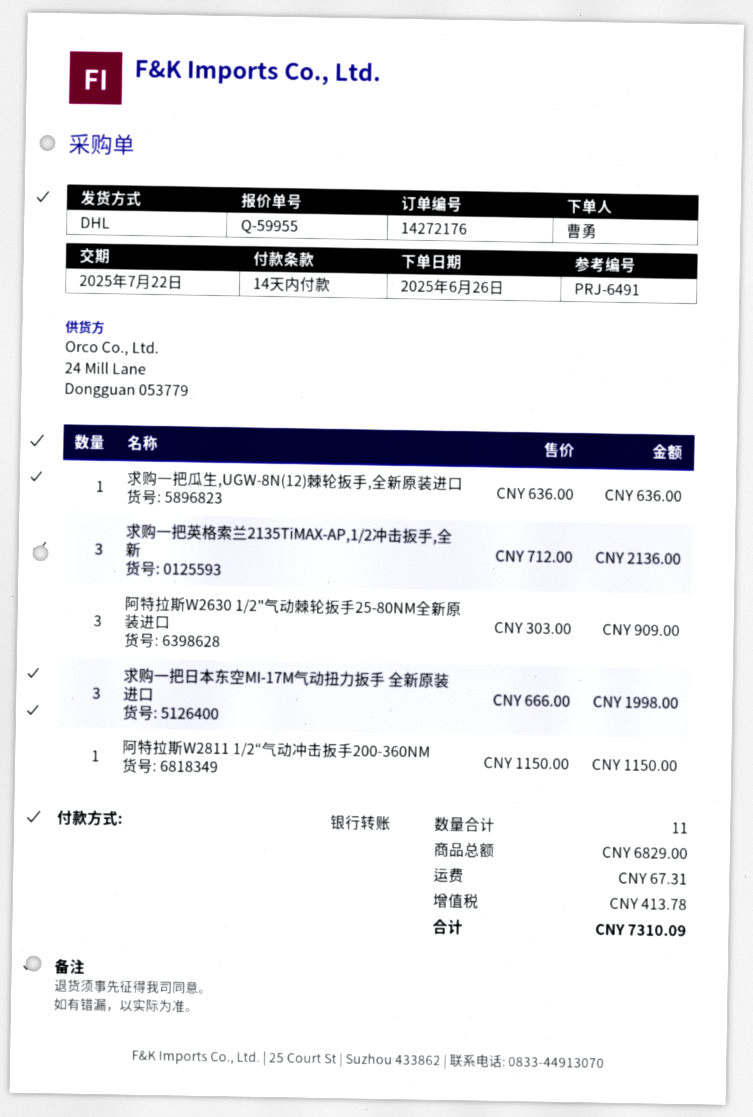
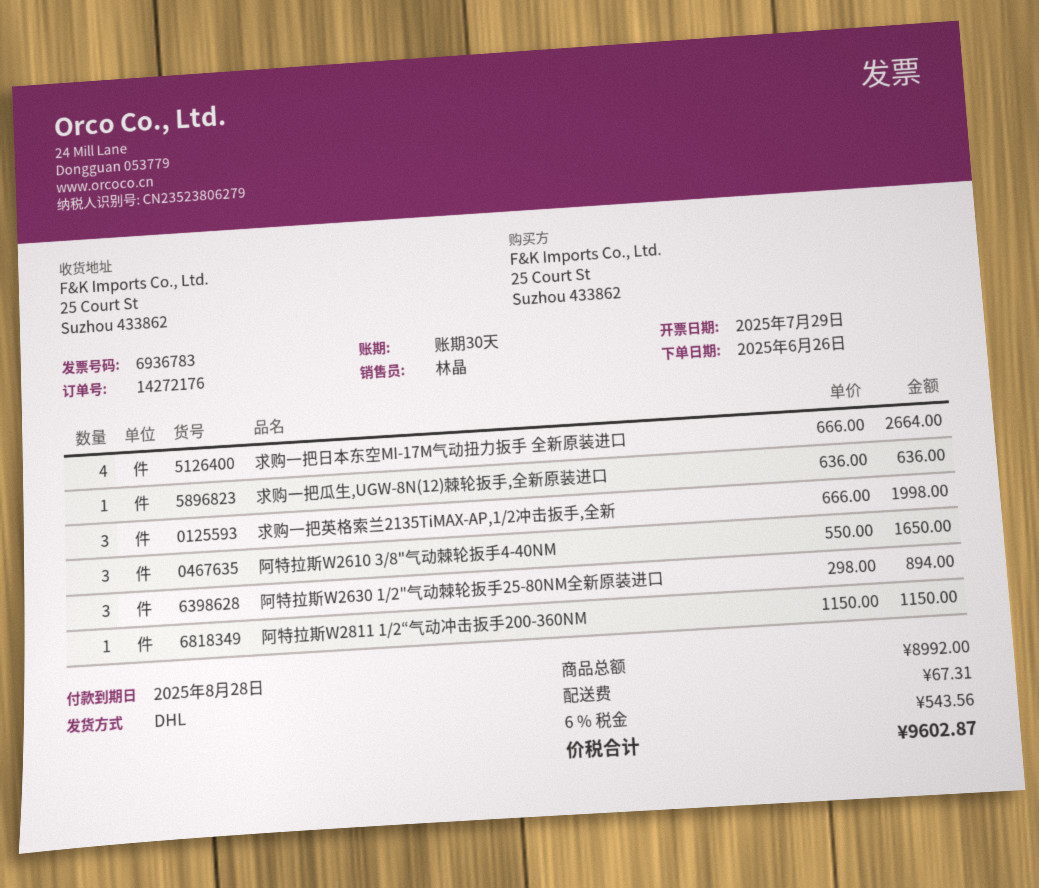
payment terms: 14 days -> 30 days
求购一把英格索兰2135TiMAX-AP,1/2冲击扳手,全新: 3 x 712.00 = 2136.00 -> 3 x 666.00 = 1998.00
阿特拉斯W2630 1/2"气动棘轮扳手25-80NM全新原装进口: 3 x 303.00 = 909.00 -> 3 x 298.00 = 894.00
求购一把日本东空MI-17M气动扭力扳手 全新原装进口: 3 x 666.00 = 1998.00 -> 4 x 666.00 = 2664.00
阿特拉斯W2610 3/8"气动棘轮扳手4-40NM: none -> 3 x 550.00 = 1650.00
subtotal: 6829.00 -> 8992.00
tax: 413.78 -> 543.56
total: 7310.09 -> 9602.87

